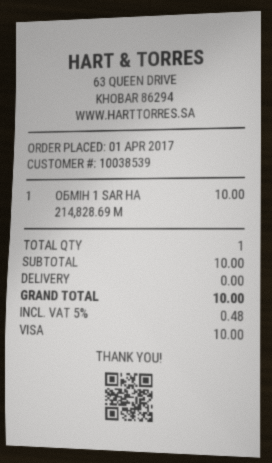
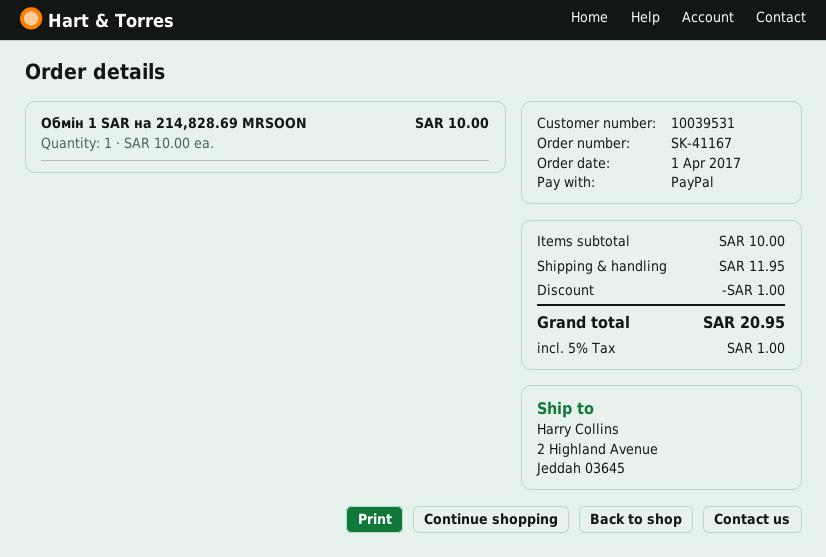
customer number: 10038539 -> 10039531
payment method: Visa -> PayPal
discount: none -> 1.00
shipping: 0.00 -> 11.95
tax: 5% = 0.48 -> 5% = 1.00
total: 10.00 -> 20.95

